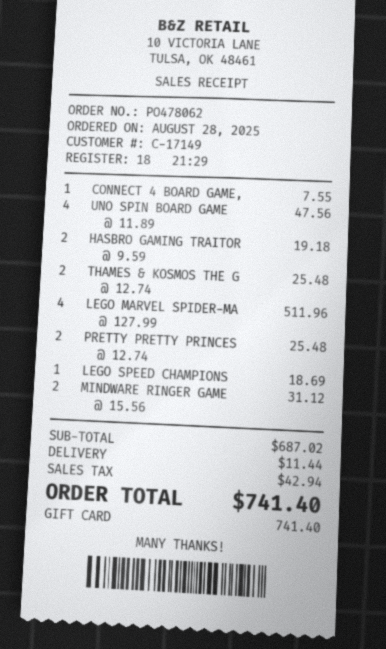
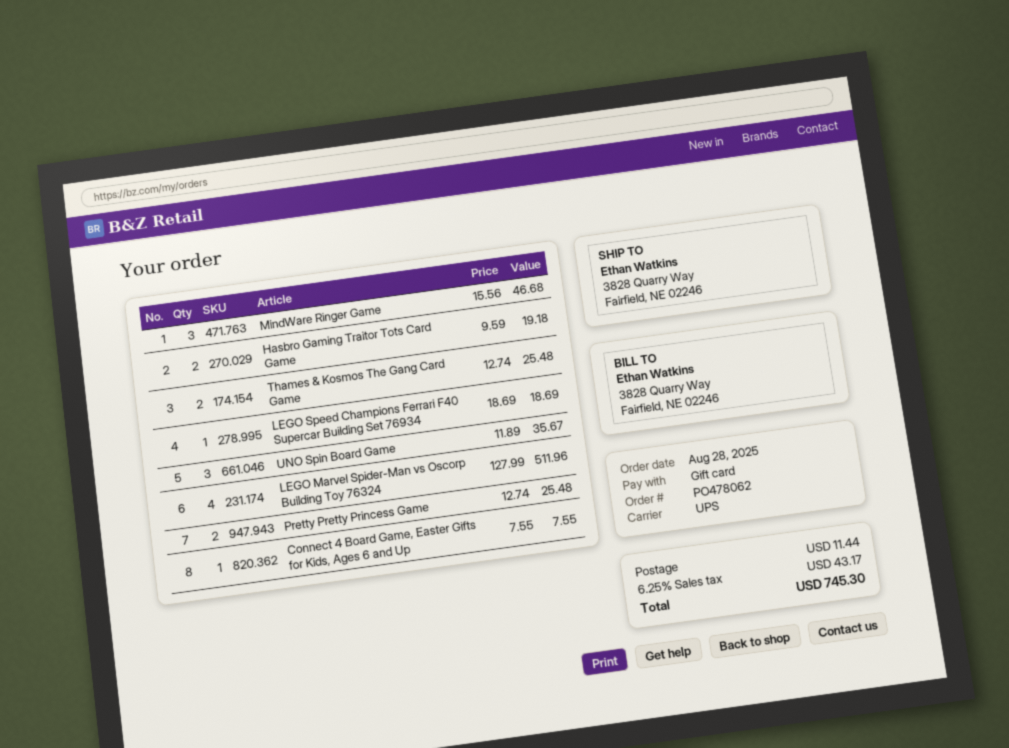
UNO SPIN BOARD GAME: 4 x 11.89 = 47.56 -> 3 x 11.89 = 35.67
MINDWARE RINGER GAME: 2 x 15.56 = 31.12 -> 3 x 15.56 = 46.68
tax: 42.94 -> 43.17
total: 741.40 -> 745.30

